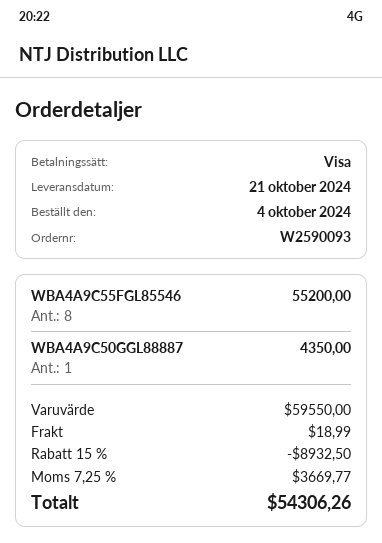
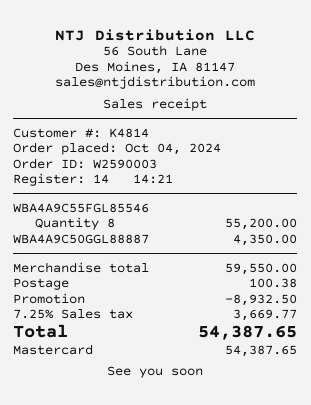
order number: W2590093 -> W2590003
payment method: Visa -> Mastercard
shipping: 18.99 -> 100.38
total: 54306.26 -> 54387.65

